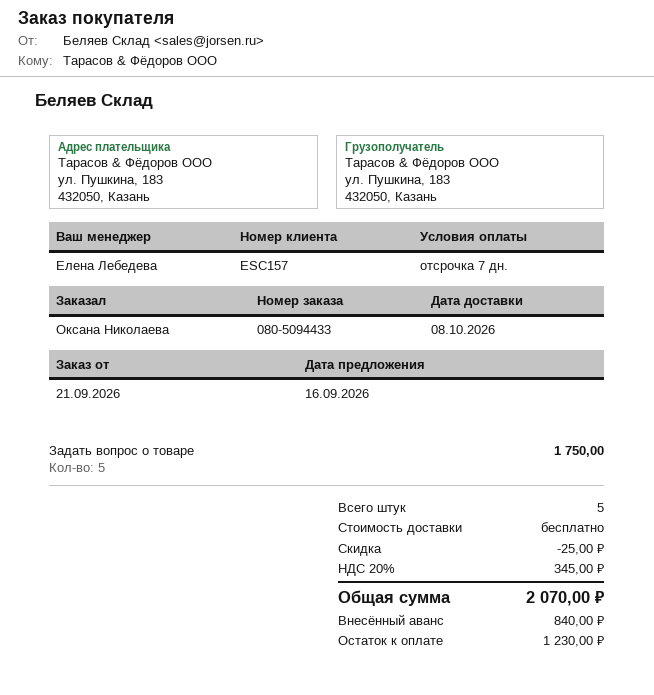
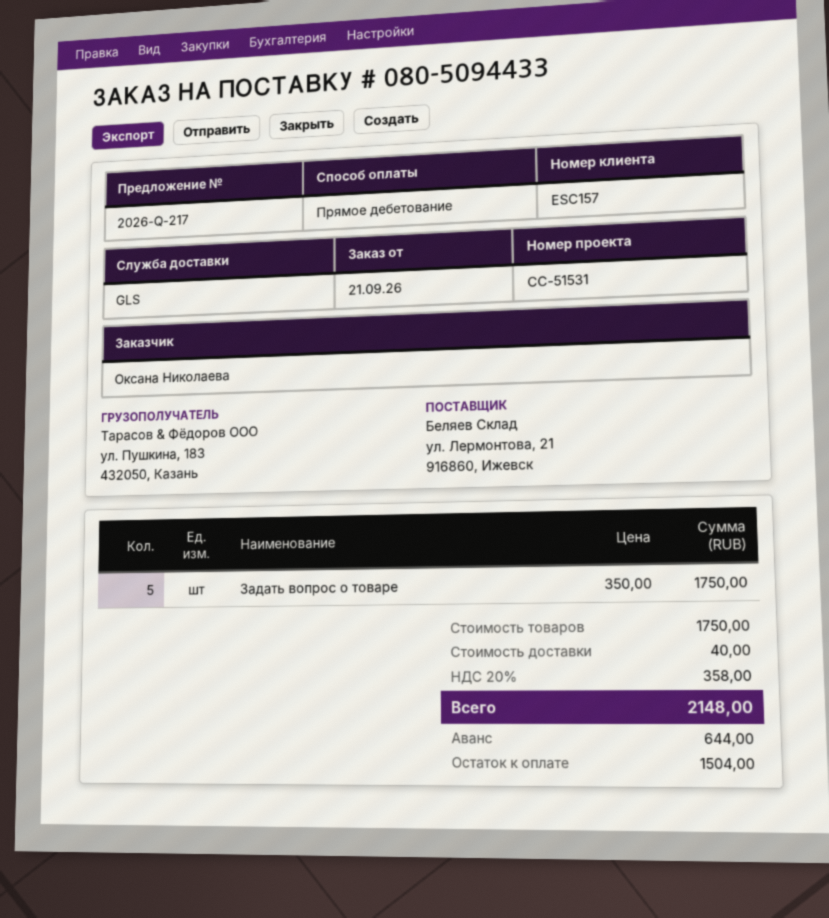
discount: 25.00 -> none
shipping: 0.00 -> 40.00
tax: 20% = 345.00 -> 20% = 358.00
total: 2070.00 -> 2148.00
deposit: 840.00 -> 644.00
balance: 1230.00 -> 1504.00

